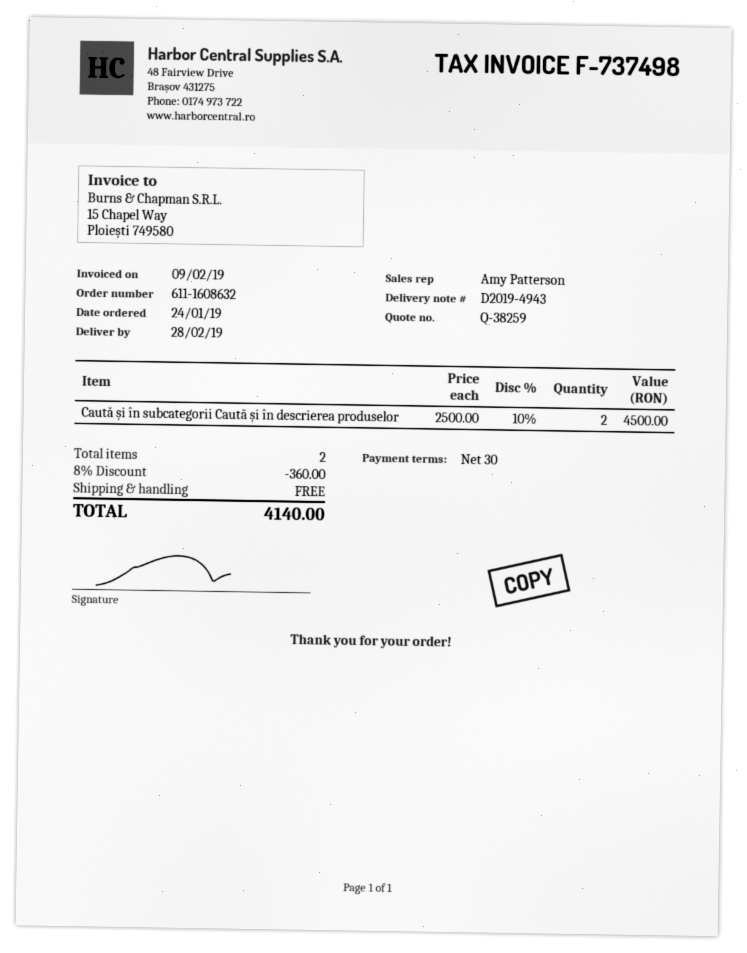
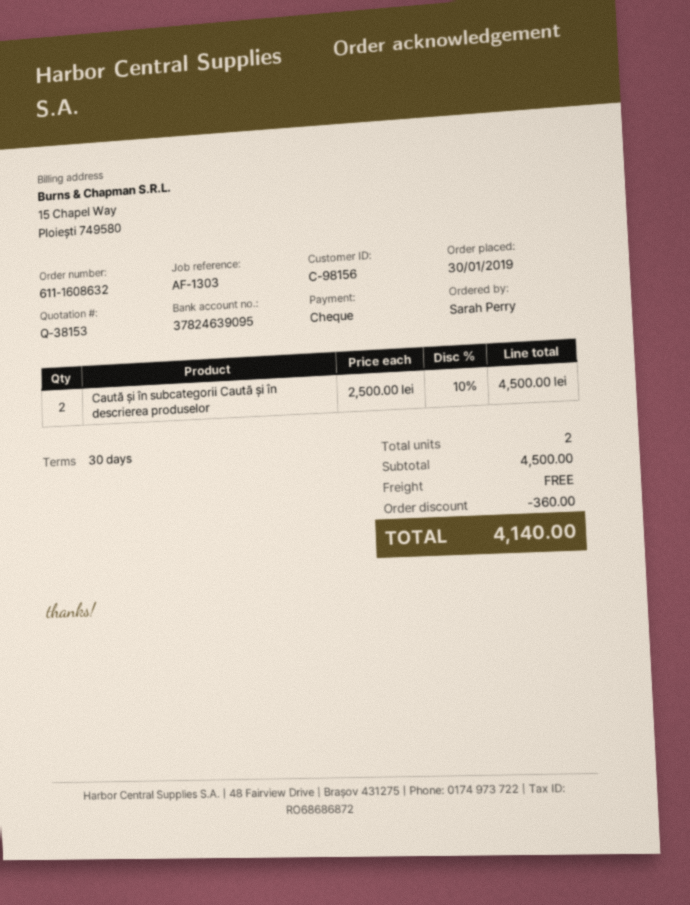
quote number: Q-38259 -> Q-38153
order date: 2019-01-24 -> 2019-01-30

